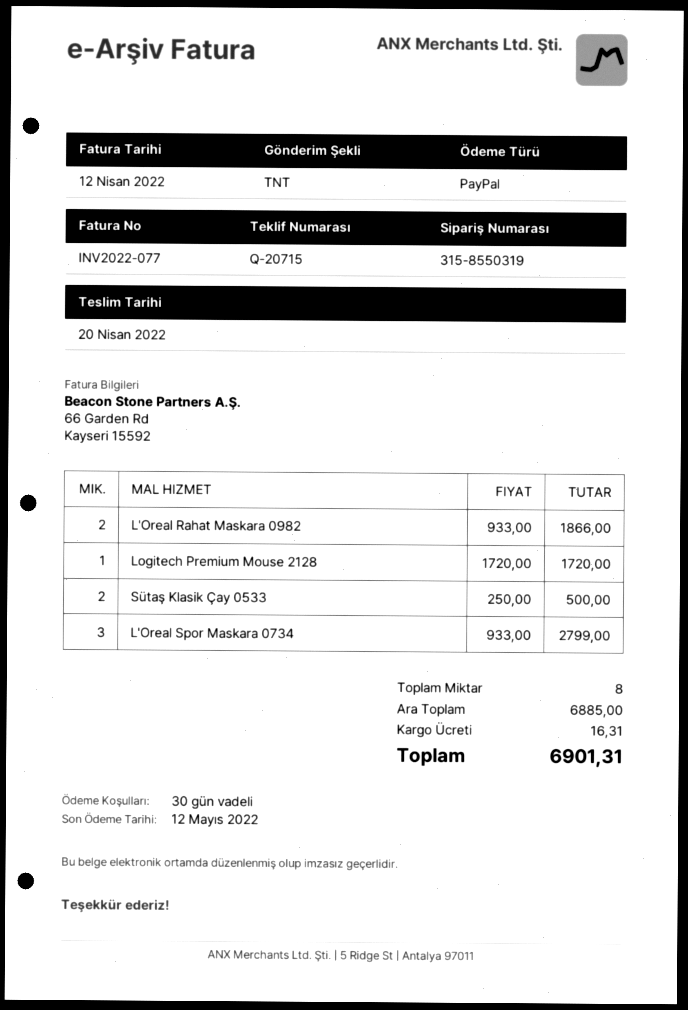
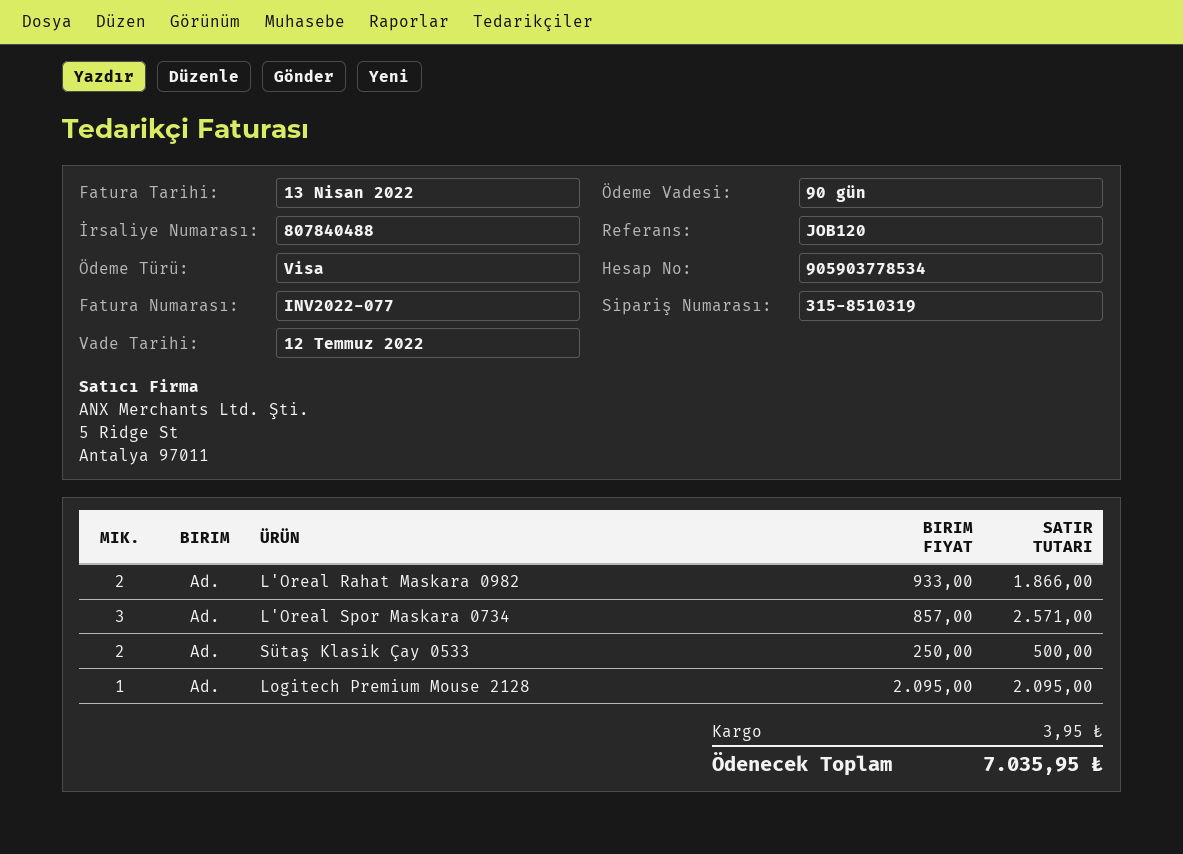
order number: 315-8550319 -> 315-8510319
invoice date: 2022-04-12 -> 2022-04-13
payment terms: 30 days -> 90 days
due date: 2022-05-12 -> 2022-07-12
payment method: PayPal -> Visa
Logitech Premium Mouse 2128: 1 x 1720.00 = 1720.00 -> 1 x 2095.00 = 2095.00
L'Oreal Spor Maskara 0734: 3 x 933.00 = 2799.00 -> 3 x 857.00 = 2571.00
shipping: 16.31 -> 3.95
total: 6901.31 -> 7035.95

